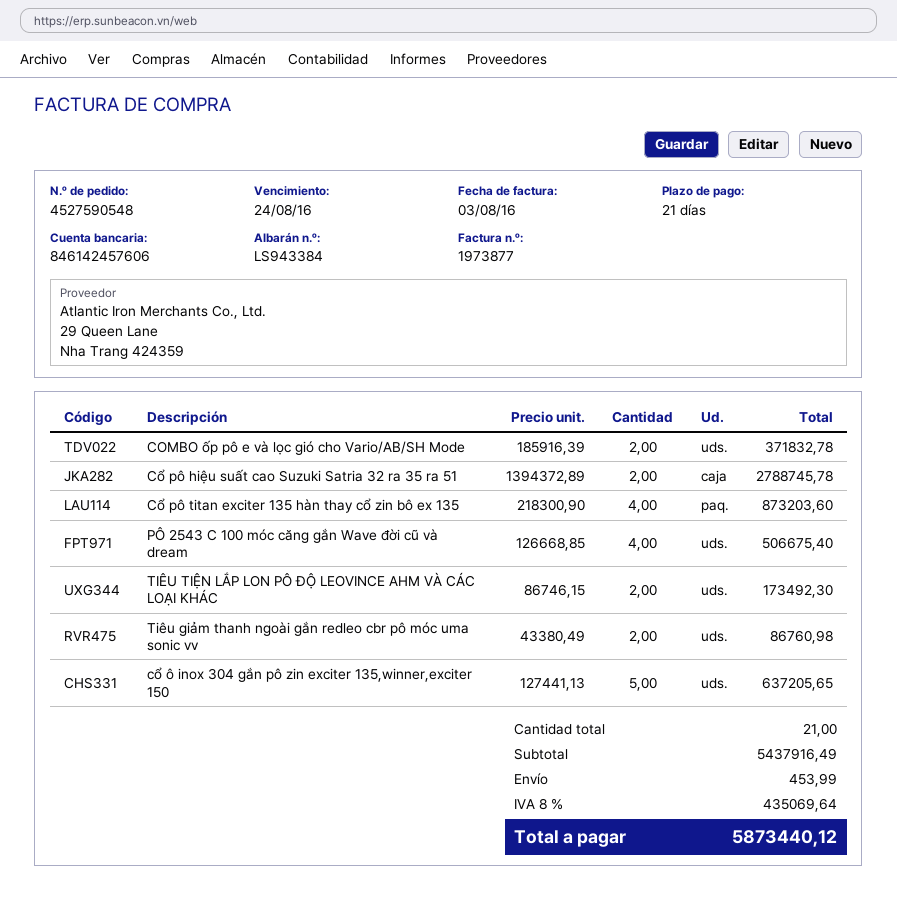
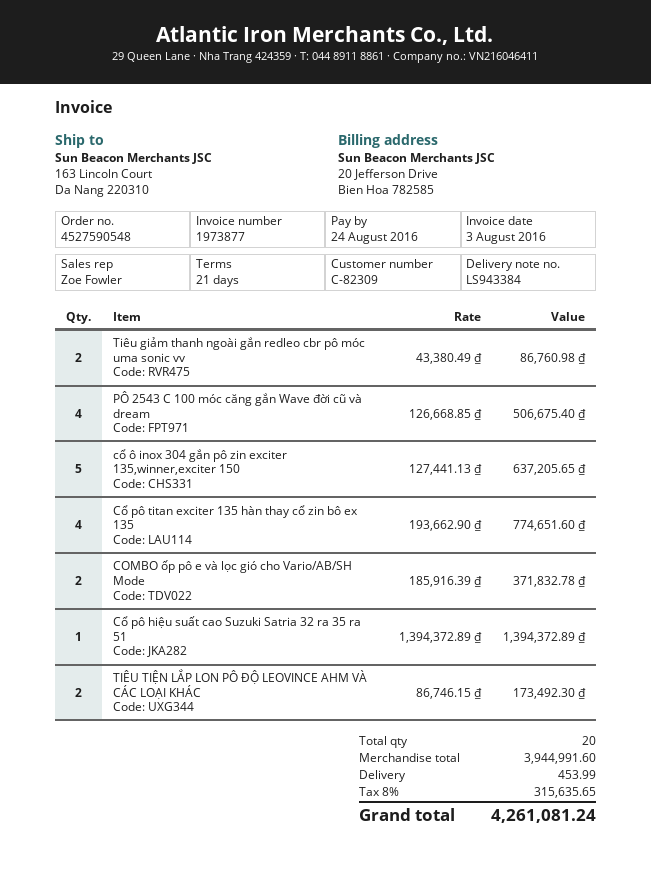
Cổ pô hiệu suất cao Suzuki Satria 32 ra 35 ra 51: 2 x 1394372.89 = 2788745.78 -> 1 x 1394372.89 = 1394372.89
Cổ pô titan exciter 135 hàn thay cổ zin bô ex 135: 4 x 218300.90 = 873203.60 -> 4 x 193662.90 = 774651.60
total quantity: 21 -> 20
subtotal: 5437916.49 -> 3944991.60
tax: 8% = 435069.64 -> 8% = 315635.65
total: 5873440.12 -> 4261081.24

